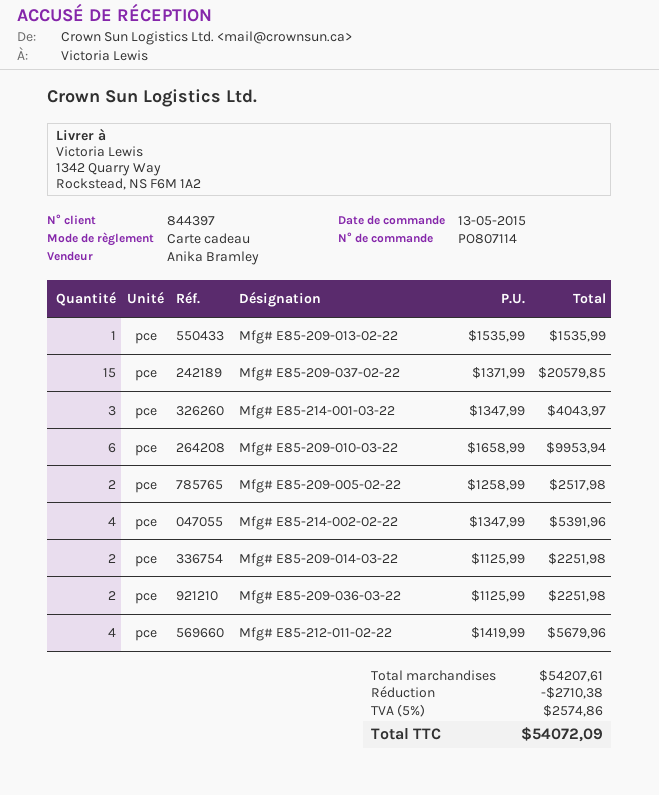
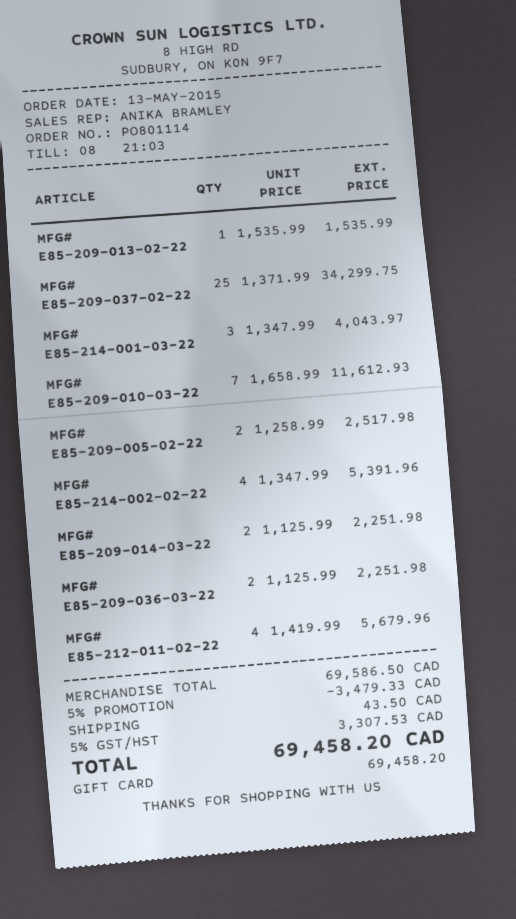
order number: PO807114 -> PO801114
Mfg# E85-209-037-02-22: 15 x 1371.99 = 20579.85 -> 25 x 1371.99 = 34299.75
Mfg# E85-209-010-03-22: 6 x 1658.99 = 9953.94 -> 7 x 1658.99 = 11612.93
subtotal: 54207.61 -> 69586.50
discount: 2710.38 -> 3479.33
shipping: none -> 43.50
tax: 5% = 2574.86 -> 5% = 3307.53
total: 54072.09 -> 69458.20

